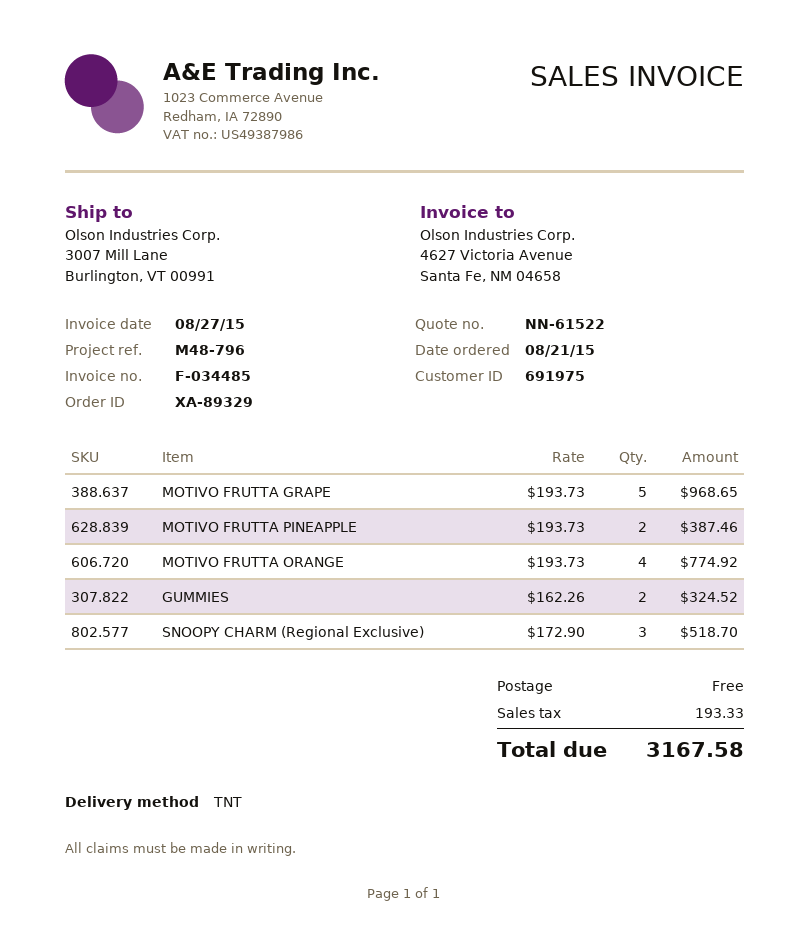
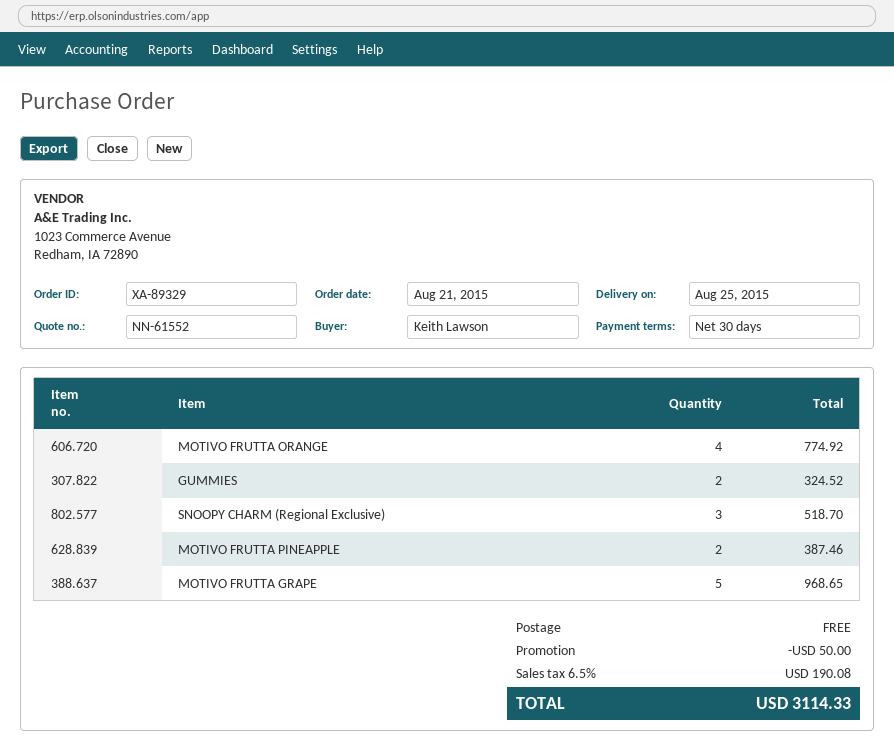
quote number: NN-61522 -> NN-61552
discount: none -> 50.00
tax: 193.33 -> 190.08
total: 3167.58 -> 3114.33

